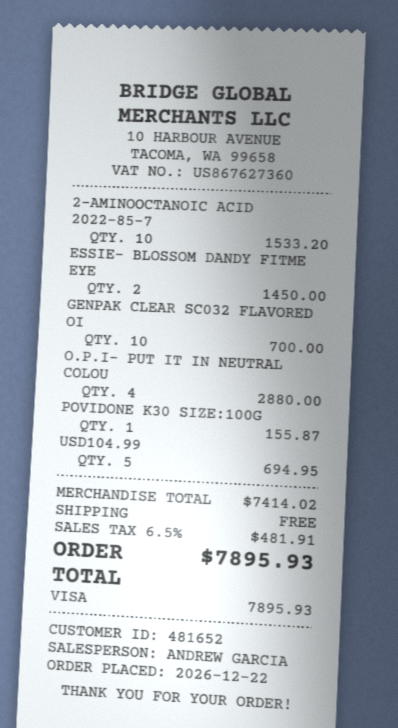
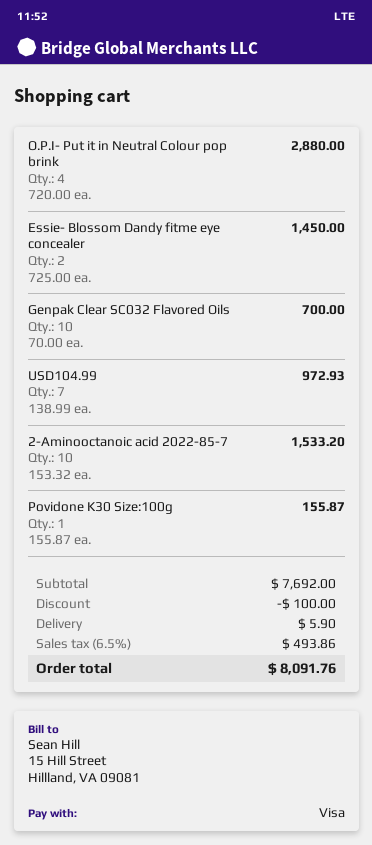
USD104.99: 5 for 694.95 -> 7 for 972.93
subtotal: 7414.02 -> 7692.00
discount: none -> 100.00
shipping: 0.00 -> 5.90
tax: 6.5% = 481.91 -> 6.5% = 493.86
total: 7895.93 -> 8091.76

